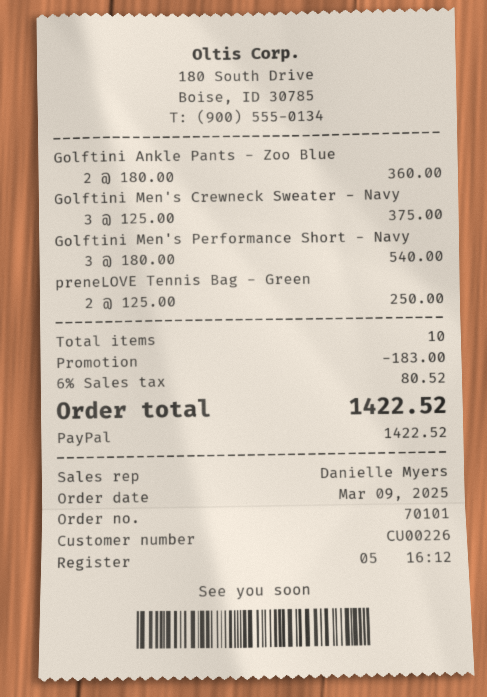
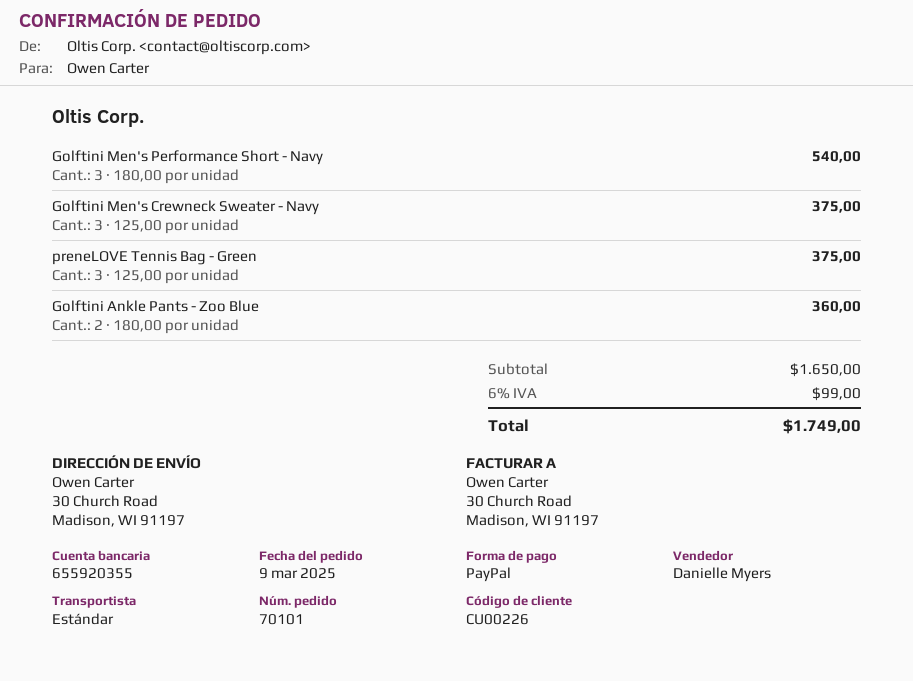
preneLOVE Tennis Bag - Green: 2 x 125.00 = 250.00 -> 3 x 125.00 = 375.00
discount: 183.00 -> none
tax: 6% = 80.52 -> 6% = 99.00
total: 1422.52 -> 1749.00

